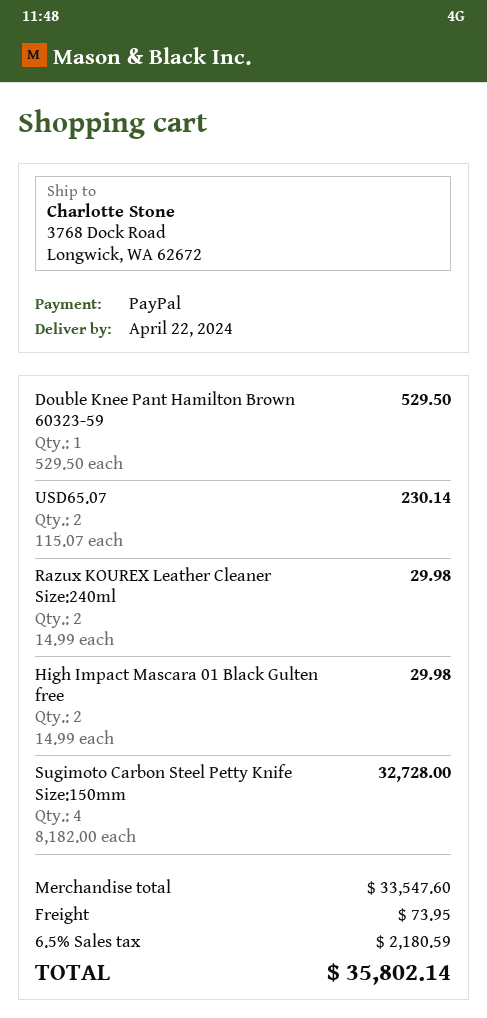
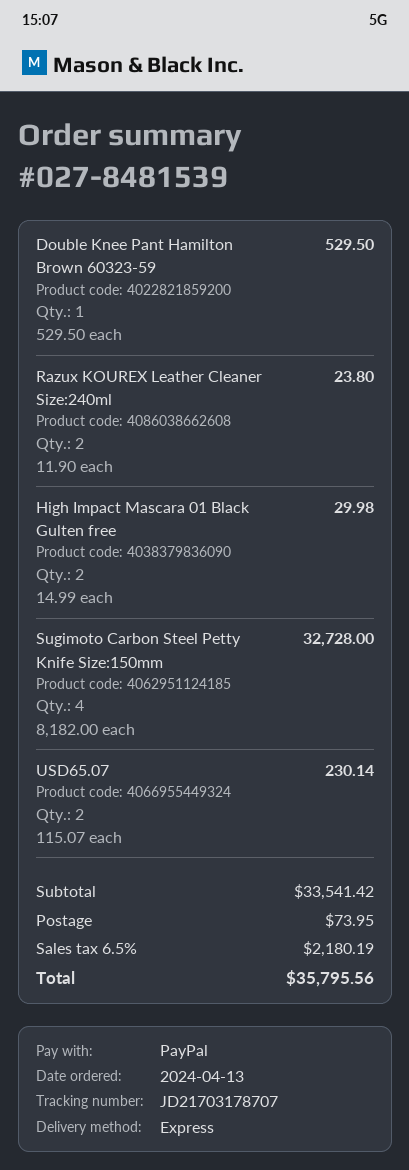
Razux KOUREX Leather Cleaner Size:240ml: 2 x 14.99 = 29.98 -> 2 x 11.90 = 23.80
subtotal: 33547.60 -> 33541.42
tax: 6.5% = 2180.59 -> 6.5% = 2180.19
total: 35802.14 -> 35795.56

